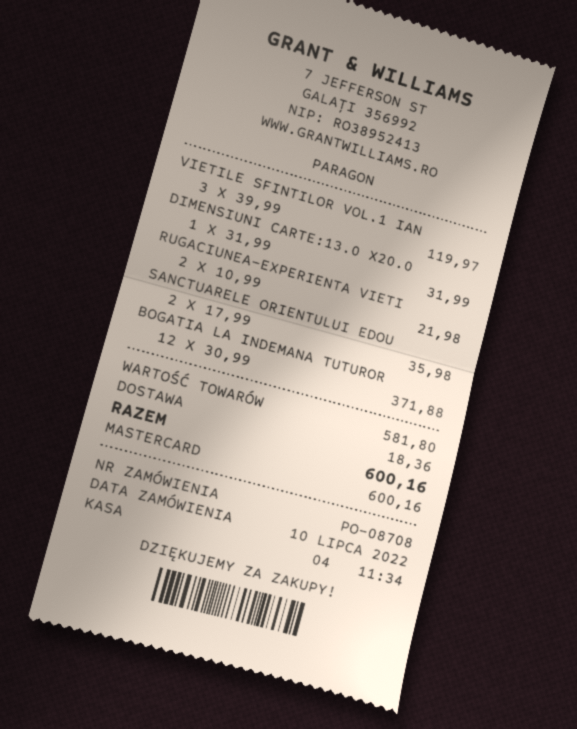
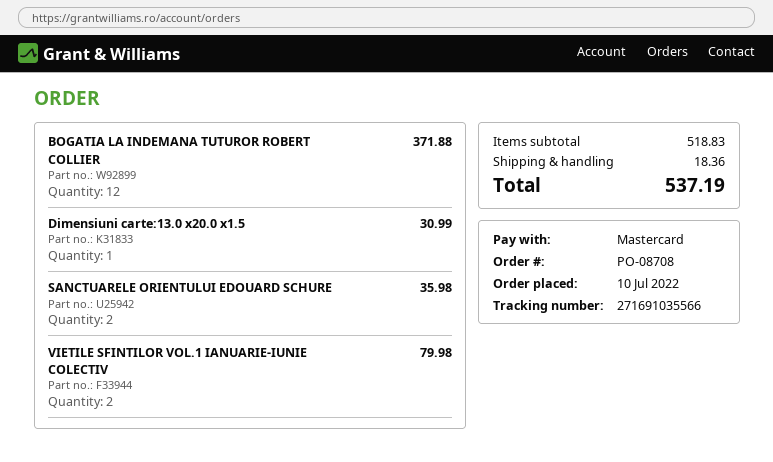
VIETILE SFINTILOR VOL.1 IAN: 3 for 119.97 -> 2 for 79.98
DIMENSIUNI CARTE:13.0 X20.0: 1 for 31.99 -> 1 for 30.99
RUGACIUNEA-EXPERIENTA VIETI: 2 for 21.98 -> none
subtotal: 581.80 -> 518.83
total: 600.16 -> 537.19

